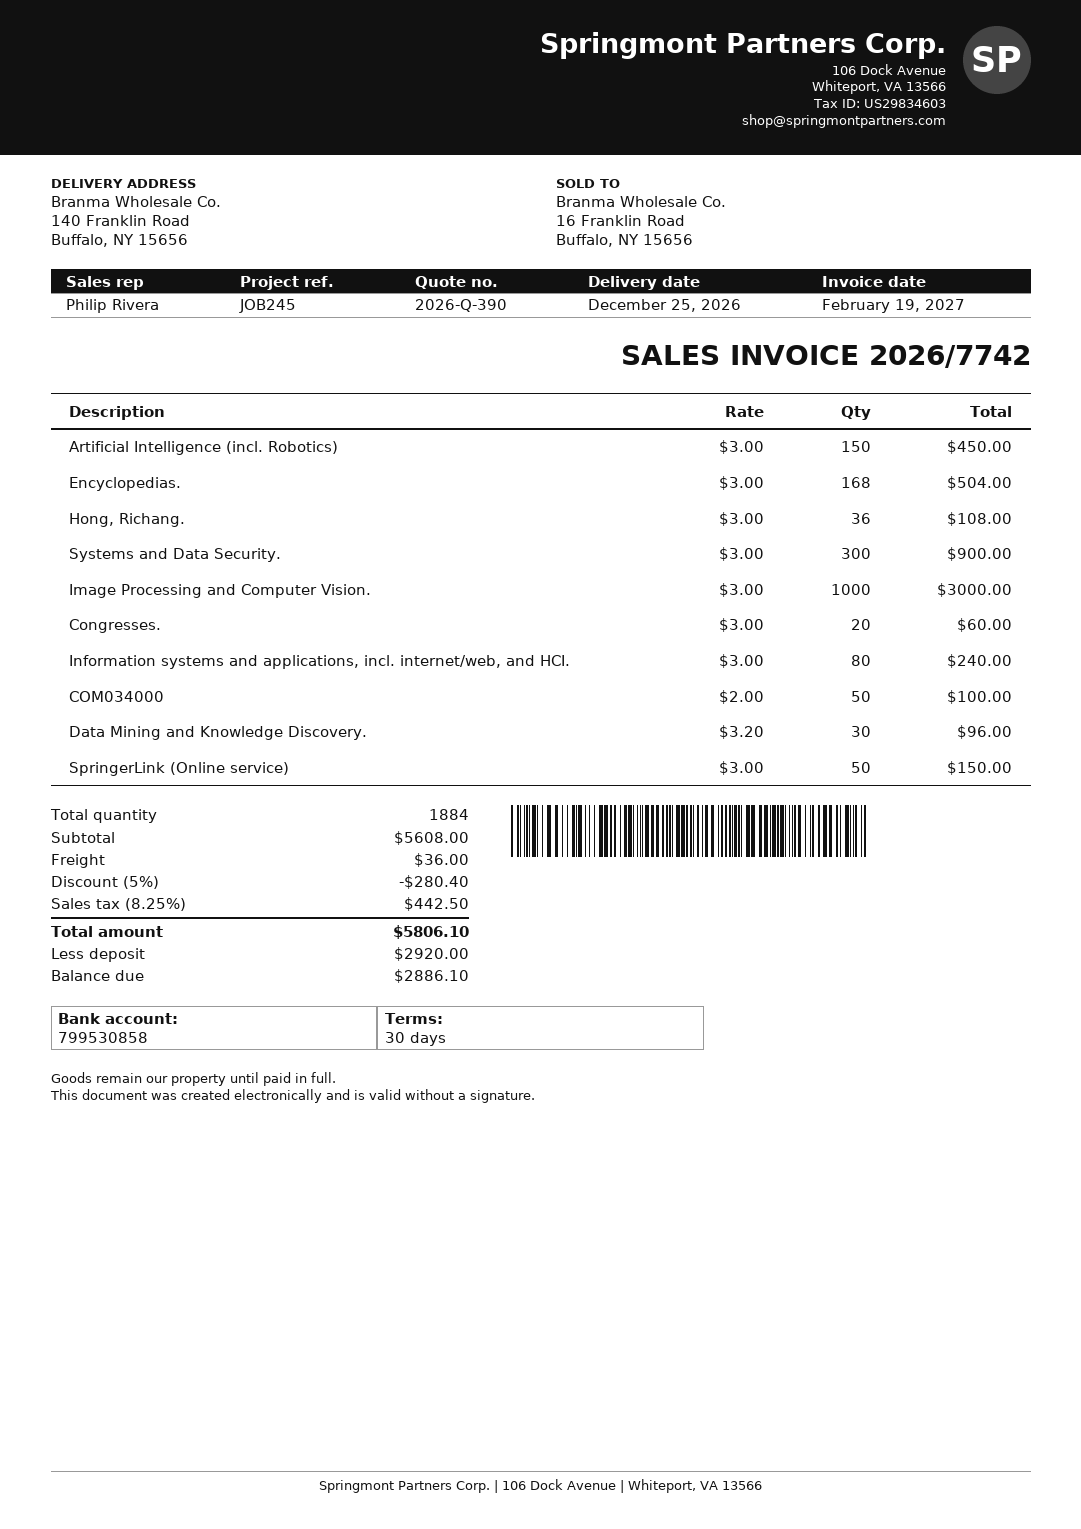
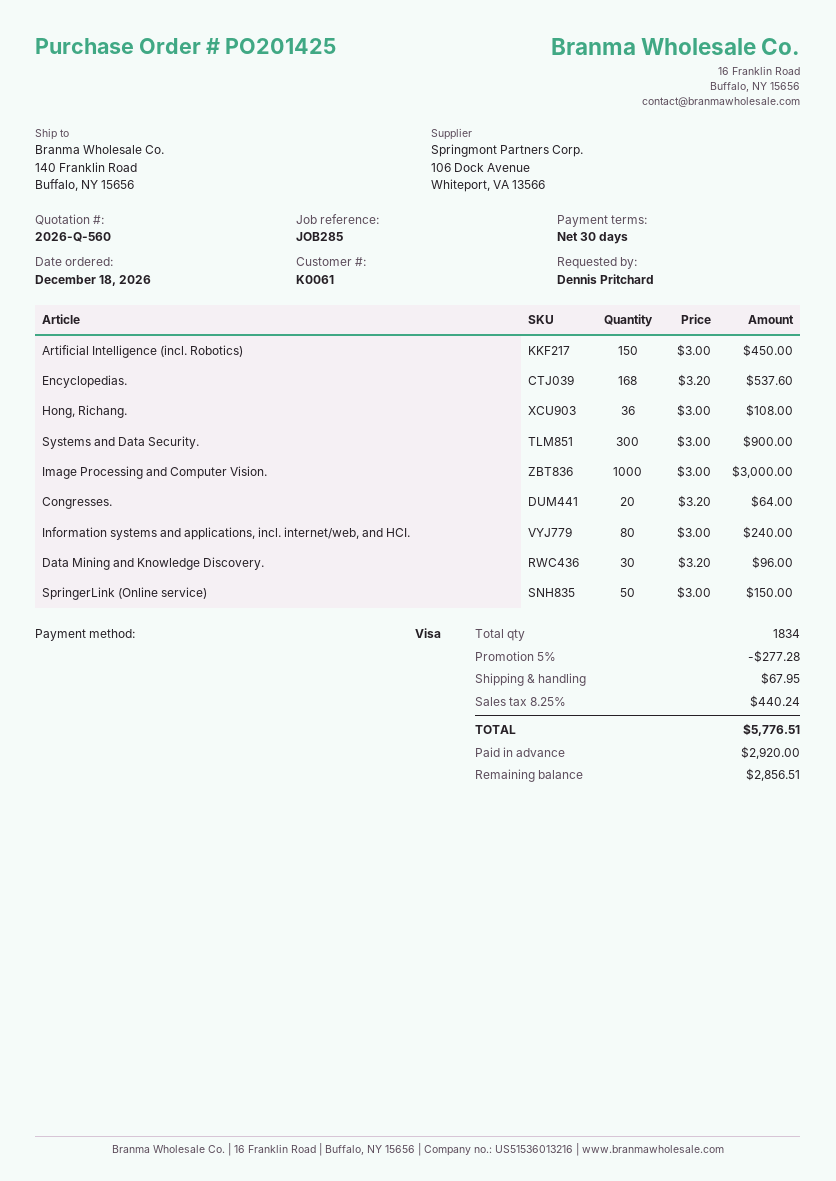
quote number: 2026-Q-390 -> 2026-Q-560
reference: JOB245 -> JOB285
Encyclopedias.: 168 x 3.00 = 504.00 -> 168 x 3.20 = 537.60
Congresses.: 20 x 3.00 = 60.00 -> 20 x 3.20 = 64.00
COM034000: 50 x 2.00 = 100.00 -> none
total quantity: 1884 -> 1834
discount: 5% = 280.40 -> 5% = 277.28
shipping: 36.00 -> 67.95
tax: 8.25% = 442.50 -> 8.25% = 440.24
total: 5806.10 -> 5776.51
balance: 2886.10 -> 2856.51

